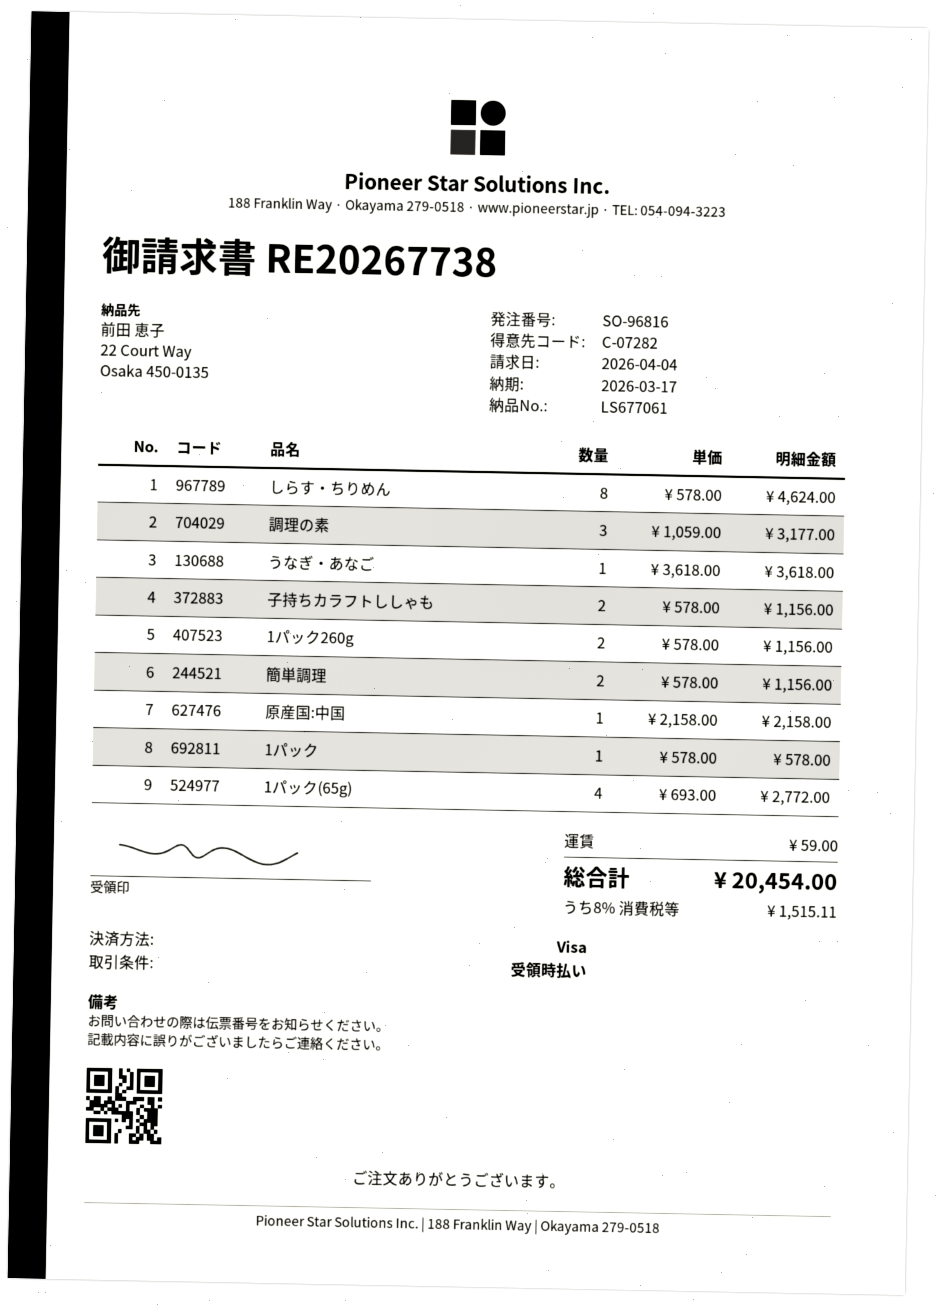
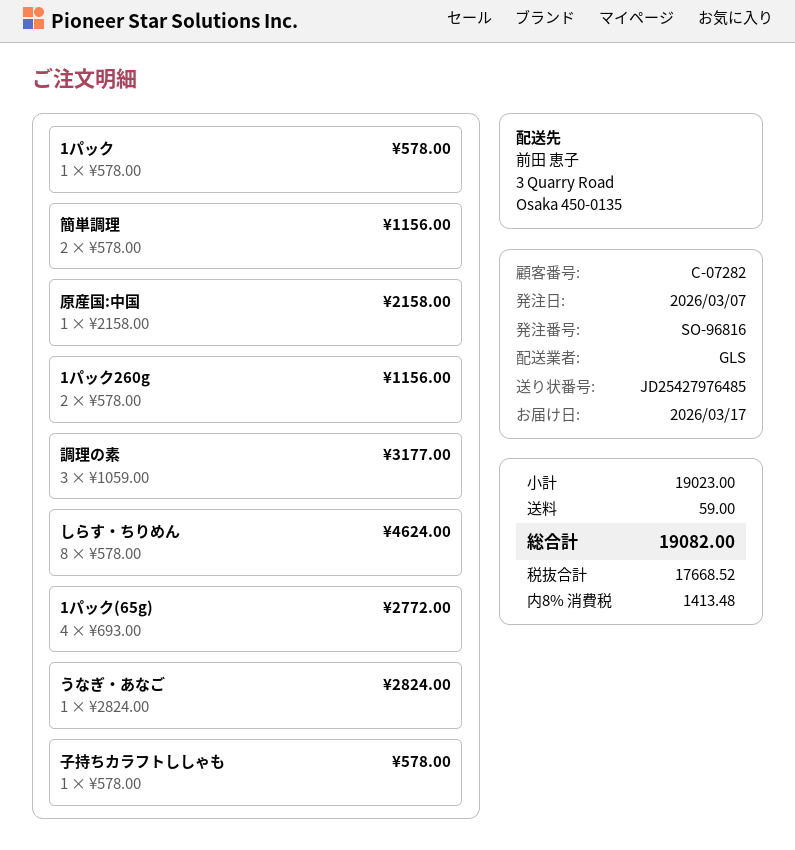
ship to: 22 Court Way, Osaka 450-0135 -> 3 Quarry Road, Osaka 450-0135
うなぎ・あなご: 1 x 3618.00 = 3618.00 -> 1 x 2824.00 = 2824.00
子持ちカラフトししゃも: 2 x 578.00 = 1156.00 -> 1 x 578.00 = 578.00
tax: 8% = 1515.11 -> 8% = 1413.48
total: 20454.00 -> 19082.00

